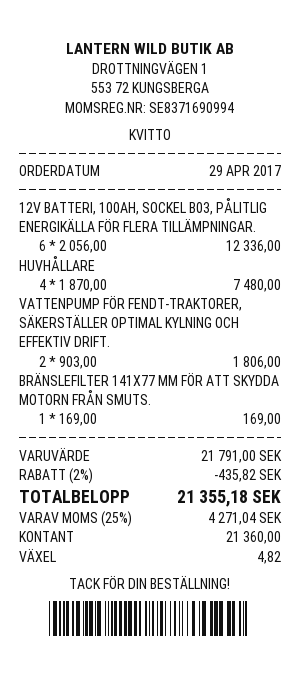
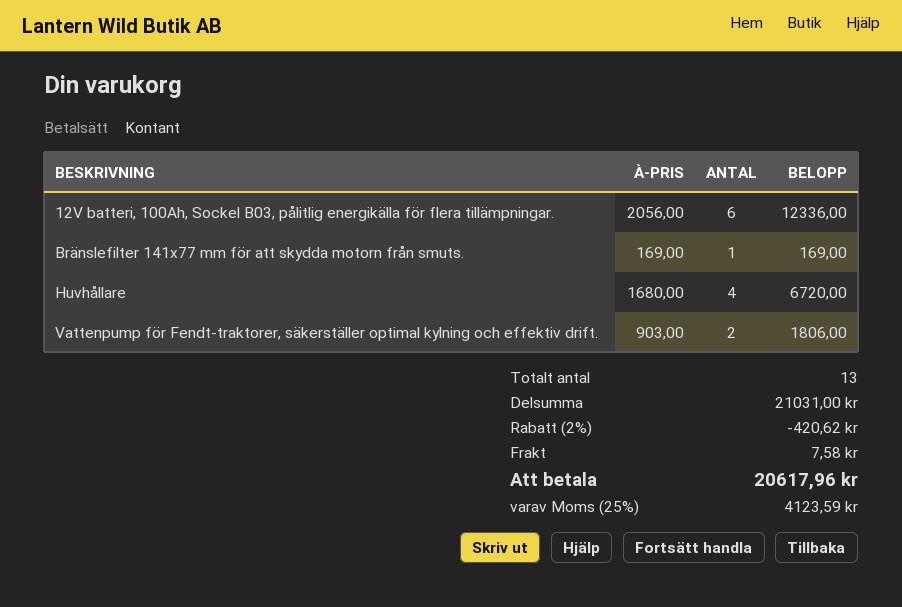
HUVHÅLLARE: 4 x 1870.00 = 7480.00 -> 4 x 1680.00 = 6720.00
subtotal: 21791.00 -> 21031.00
discount: 2% = 435.82 -> 2% = 420.62
shipping: none -> 7.58
tax: 25% = 4271.04 -> 25% = 4123.59
total: 21355.18 -> 20617.96

